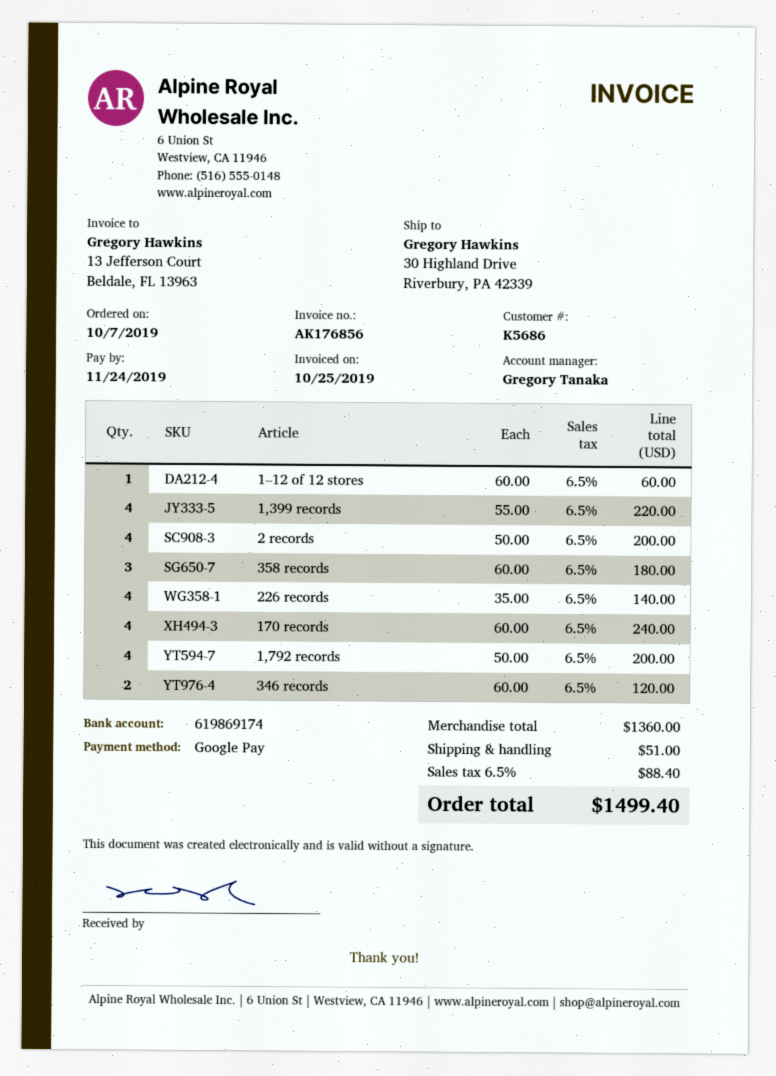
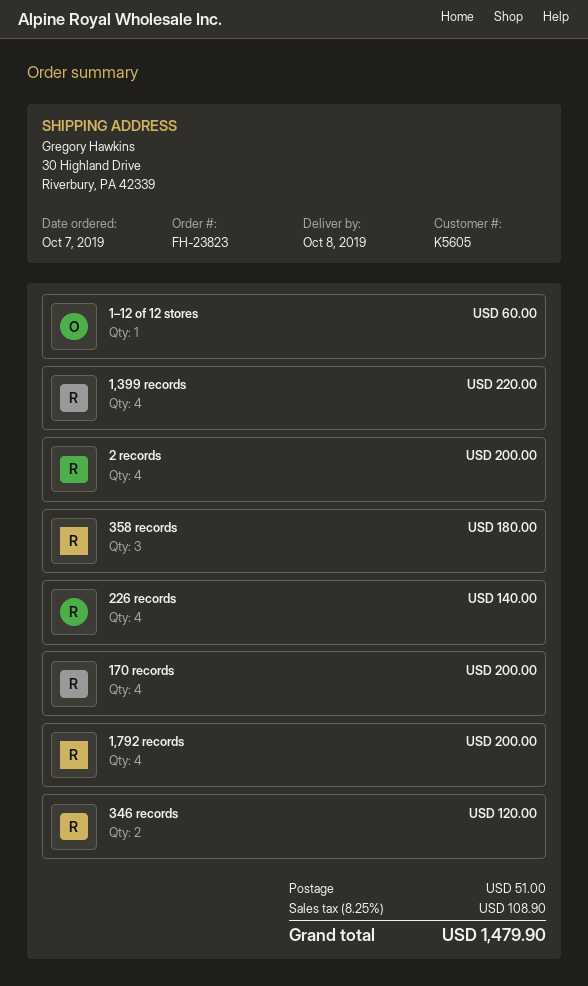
customer number: K5686 -> K5605
170 records: 4 for 240.00 -> 4 for 200.00
tax: 6.5% = 88.40 -> 8.25% = 108.90
total: 1499.40 -> 1479.90

